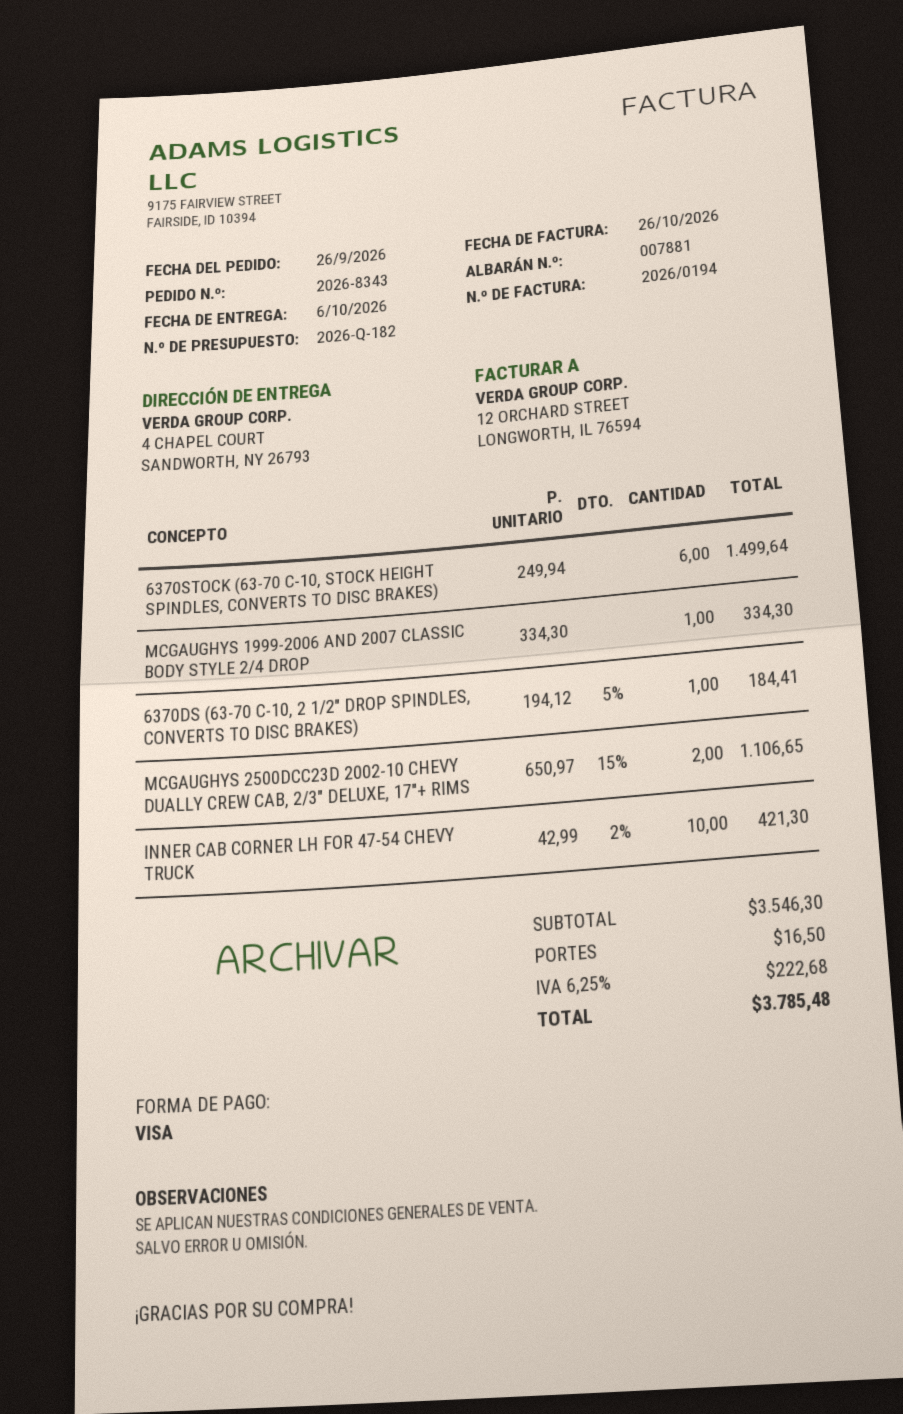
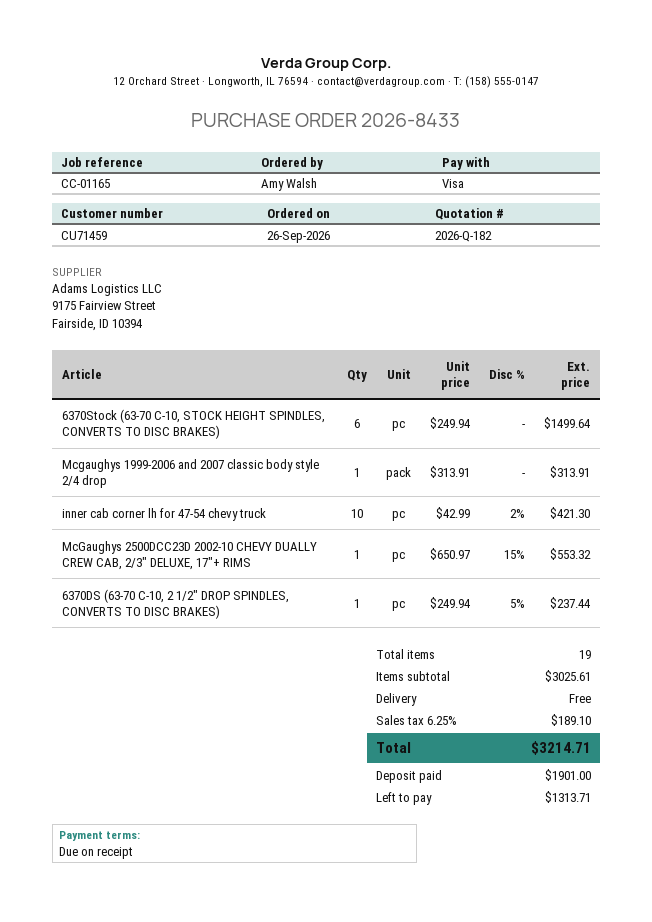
order number: 2026-8343 -> 2026-8433
MCGAUGHYS 1999-2006 AND 2007 CLASSIC BODY STYLE 2/4 DROP: 1 x 334.30 = 334.30 -> 1 x 313.91 = 313.91
6370DS (63-70 C-10, 2 1/2" DROP SPINDLES, CONVERTS TO DISC BRAKES): 1 x 194.12 - 5% = 184.41 -> 1 x 249.94 - 5% = 237.44
MCGAUGHYS 2500DCC23D 2002-10 CHEVY DUALLY CREW CAB, 2/3" DELUXE, 17"+ RIMS: 2 x 650.97 - 15% = 1106.65 -> 1 x 650.97 - 15% = 553.32
subtotal: 3546.30 -> 3025.61
shipping: 16.50 -> 0.00
tax: 6.25% = 222.68 -> 6.25% = 189.10
total: 3785.48 -> 3214.71

